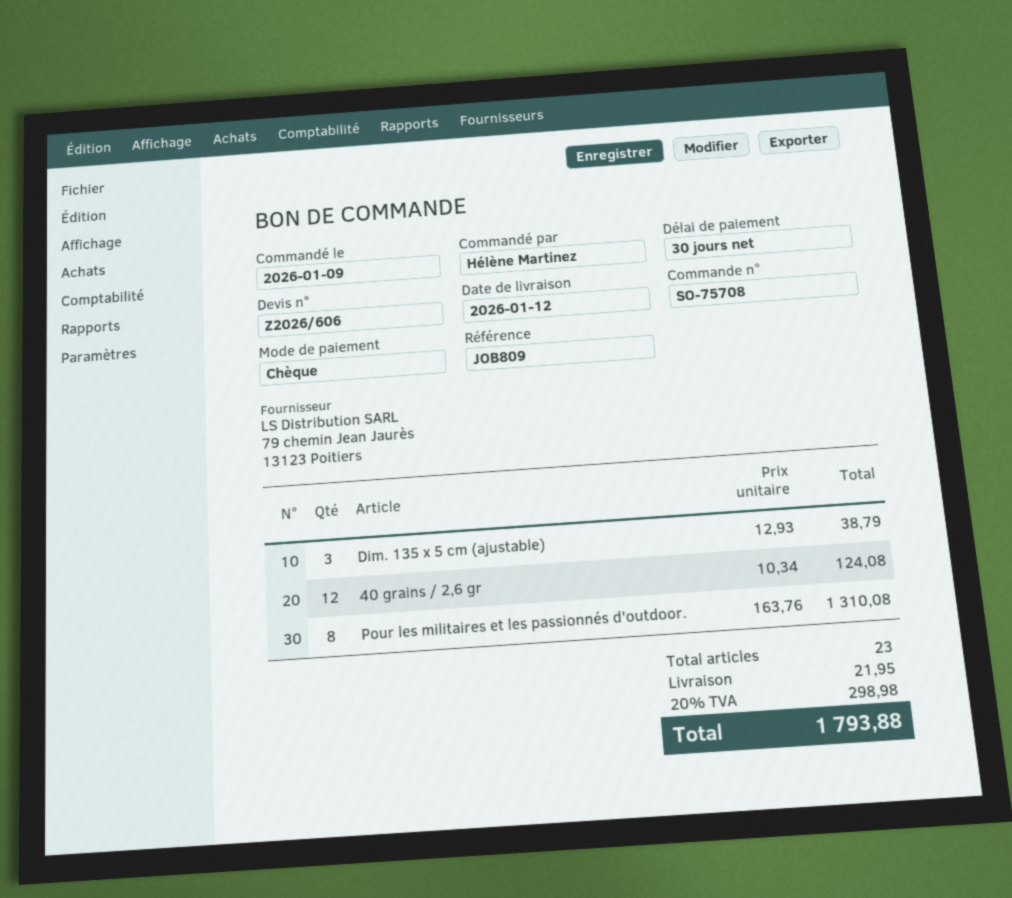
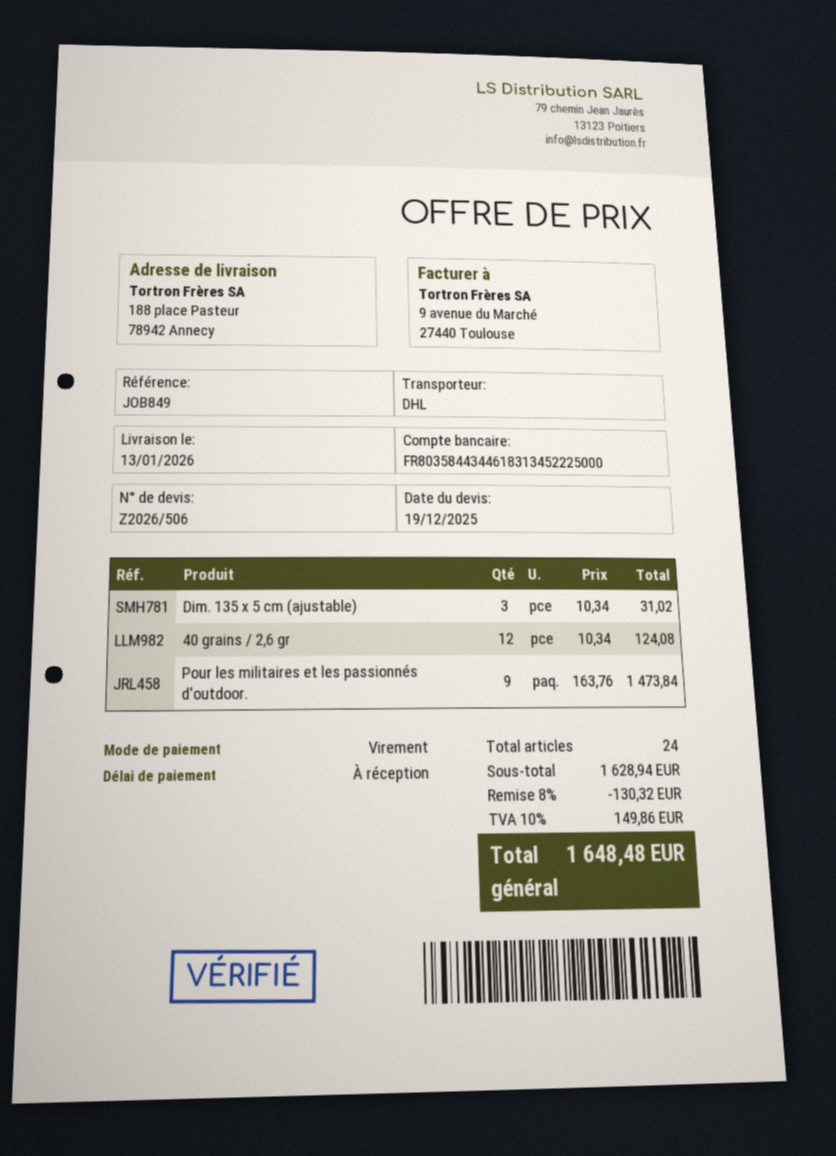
quote number: Z2026/606 -> Z2026/506
delivery date: 2026-01-12 -> 2026-01-13
payment terms: 30 days -> on receipt
reference: JOB809 -> JOB849
payment method: cheque -> bank transfer
Dim. 135 x 5 cm (ajustable): 3 x 12.93 = 38.79 -> 3 x 10.34 = 31.02
Pour les militaires et les passionnés d'outdoor.: 8 x 163.76 = 1310.08 -> 9 x 163.76 = 1473.84
total quantity: 23 -> 24
discount: none -> 8% = 130.32
shipping: 21.95 -> none
tax: 20% = 298.98 -> 10% = 149.86
total: 1793.88 -> 1648.48

